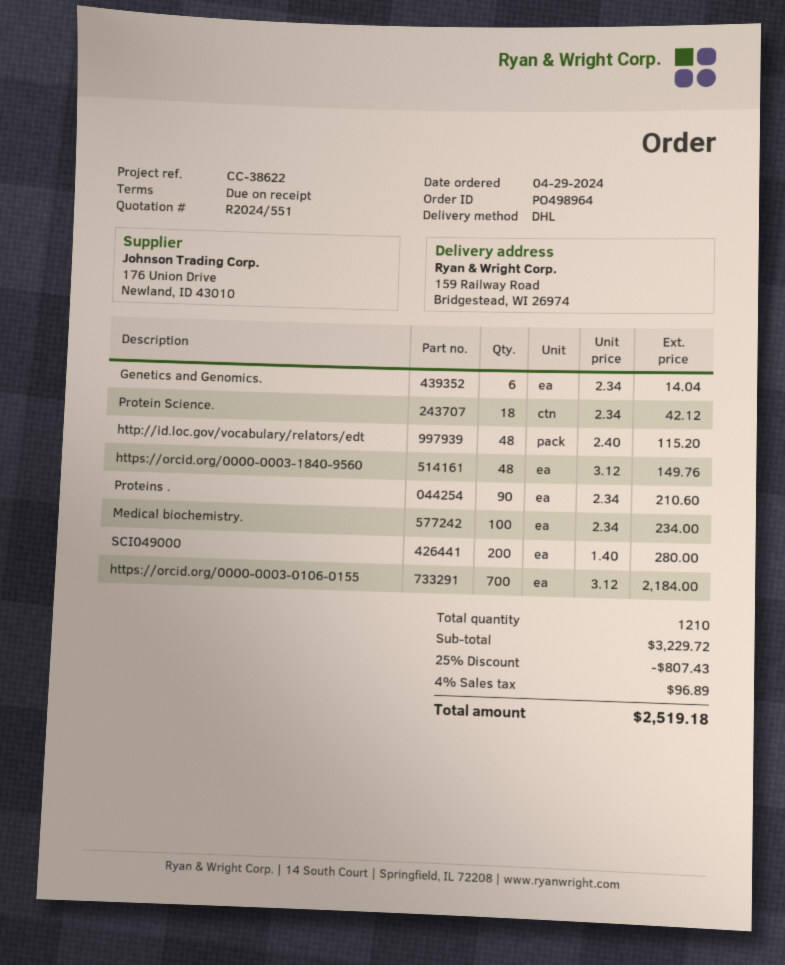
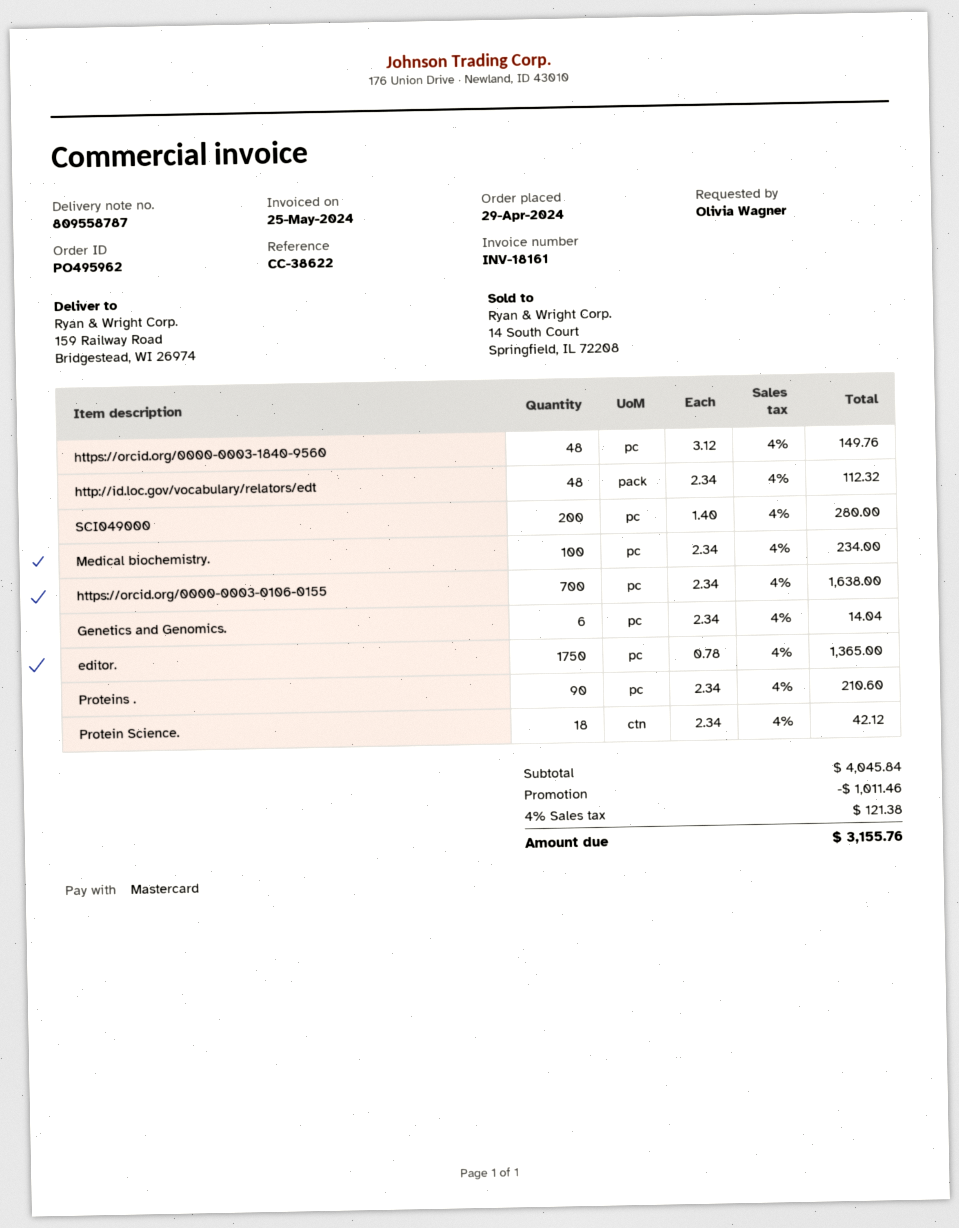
order number: PO498964 -> PO495962
http://id.loc.gov/vocabulary/relators/edt: 48 x 2.40 = 115.20 -> 48 x 2.34 = 112.32
https://orcid.org/0000-0003-0106-0155: 700 x 3.12 = 2184.00 -> 700 x 2.34 = 1638.00
editor.: none -> 1750 x 0.78 = 1365.00
subtotal: 3229.72 -> 4045.84
discount: 807.43 -> 1011.46
tax: 4% = 96.89 -> 4% = 121.38
total: 2519.18 -> 3155.76

